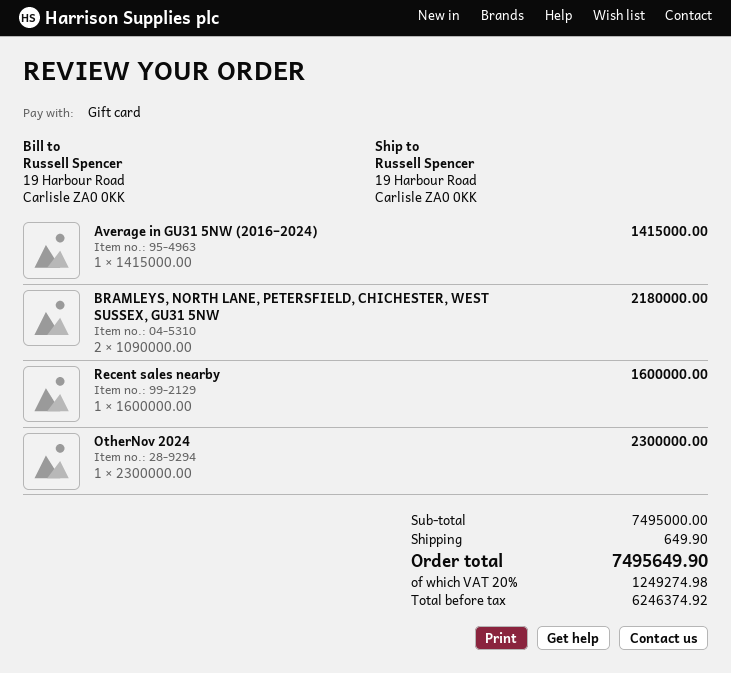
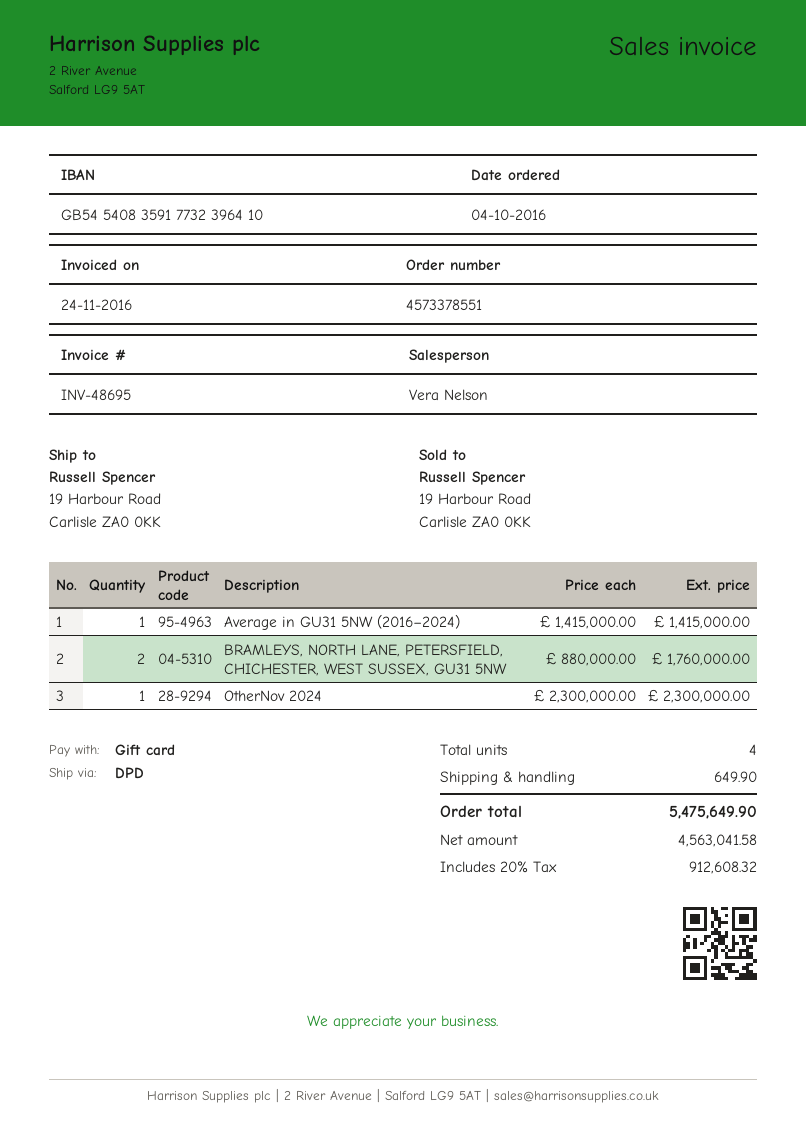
BRAMLEYS, NORTH LANE, PETERSFIELD, CHICHESTER, WEST SUSSEX, GU31 5NW: 2 x 1090000.00 = 2180000.00 -> 2 x 880000.00 = 1760000.00
Recent sales nearby: 1 x 1600000.00 = 1600000.00 -> none
net: 6246374.92 -> 4563041.58
tax: 20% = 1249274.98 -> 20% = 912608.32
total: 7495649.90 -> 5475649.90

